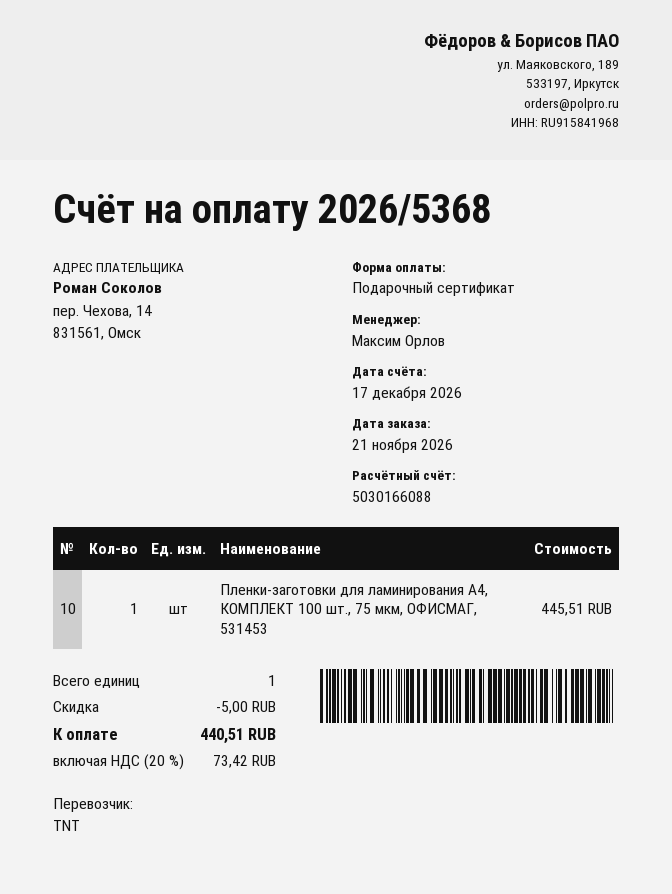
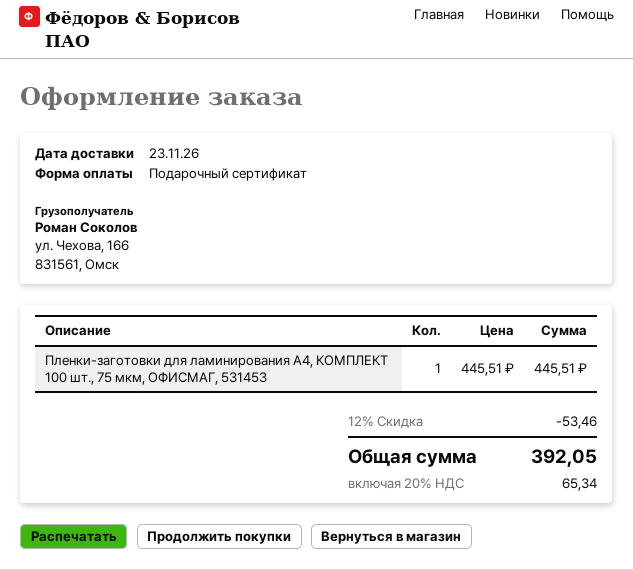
discount: 5.00 -> 53.46
tax: 20% = 73.42 -> 20% = 65.34
total: 440.51 -> 392.05

